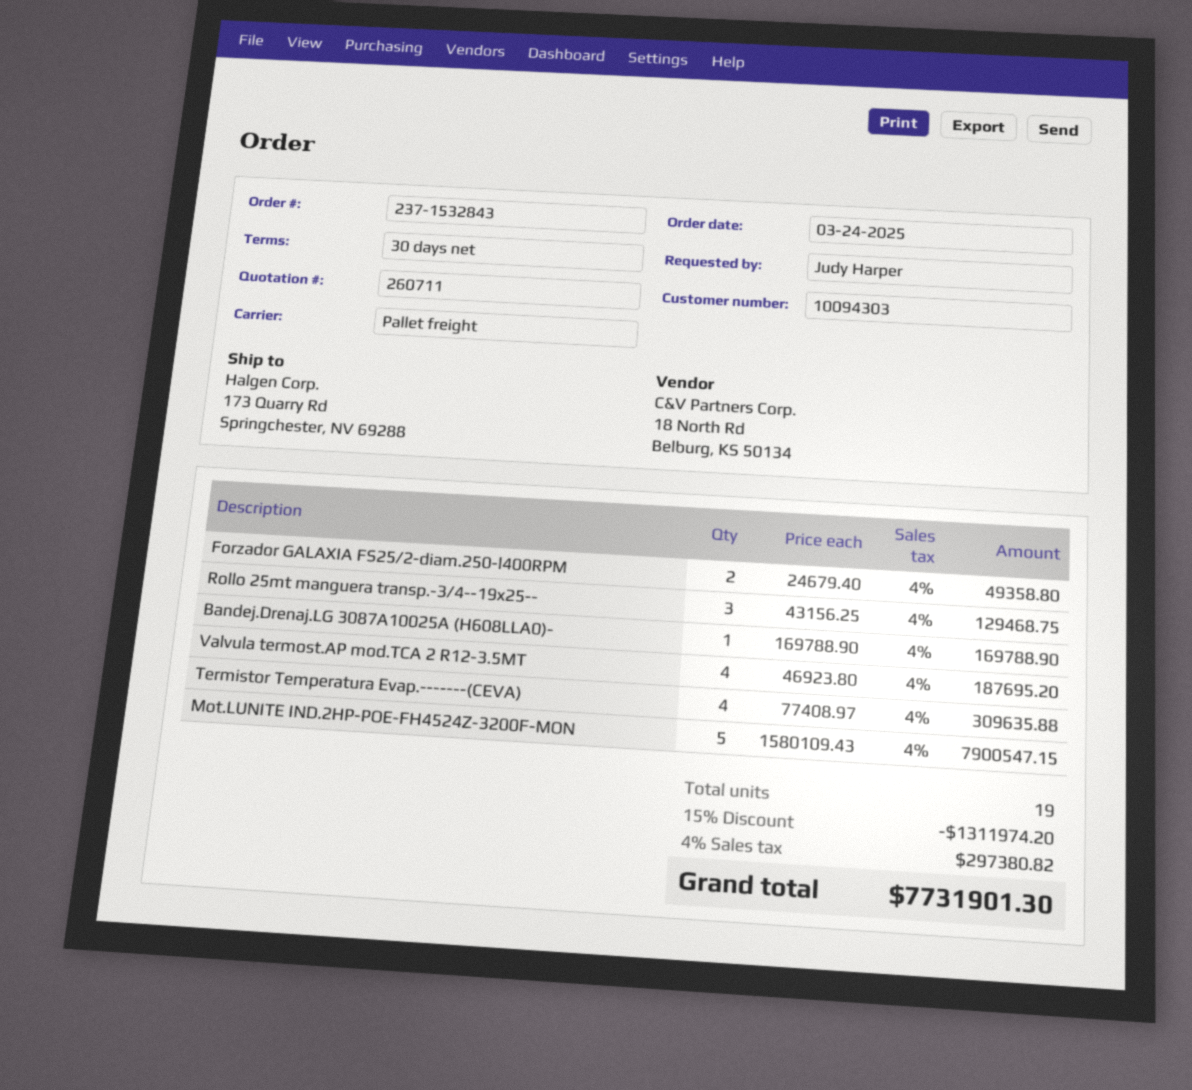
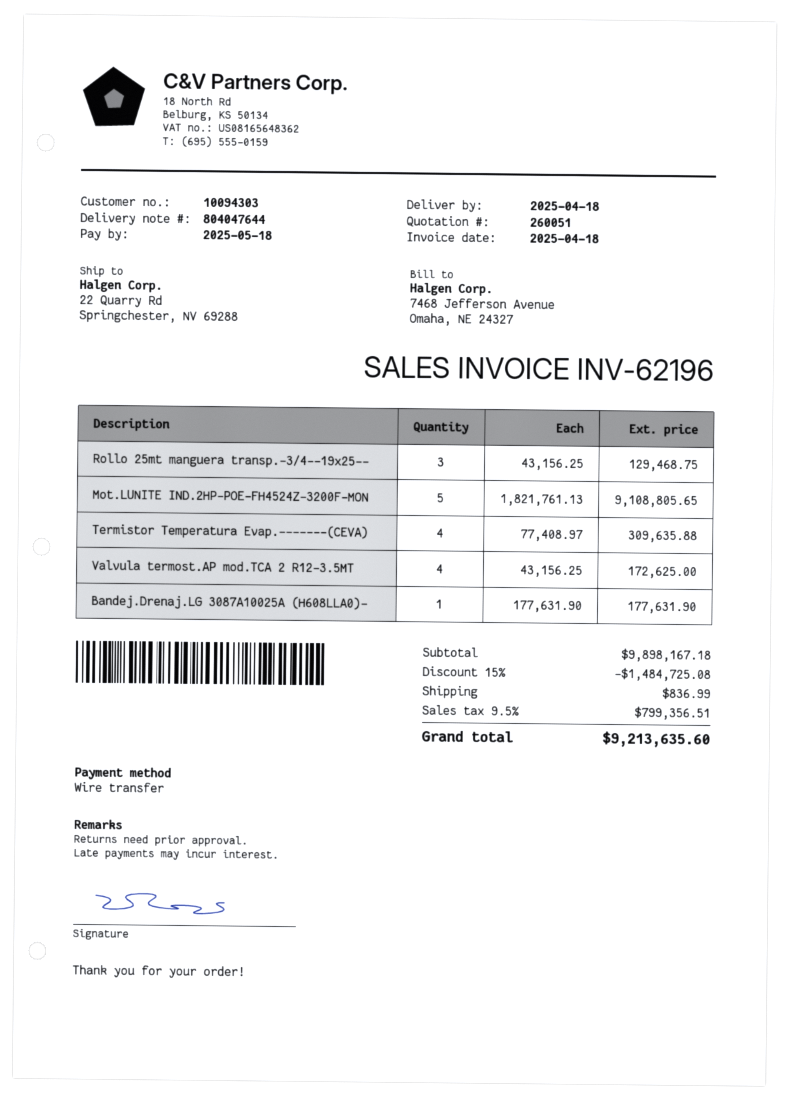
quote number: 260711 -> 260051
ship to: 173 Quarry Rd, Springchester, NV 69288 -> 22 Quarry Rd, Springchester, NV 69288
Forzador GALAXIA FS25/2-diam.250-l400RPM: 2 x 24679.40 = 49358.80 -> none
Bandej.Drenaj.LG 3087A10025A (H608LLA0)-: 1 x 169788.90 = 169788.90 -> 1 x 177631.90 = 177631.90
Valvula termost.AP mod.TCA 2 R12-3.5MT: 4 x 46923.80 = 187695.20 -> 4 x 43156.25 = 172625.00
Mot.LUNITE IND.2HP-POE-FH4524Z-3200F-MON: 5 x 1580109.43 = 7900547.15 -> 5 x 1821761.13 = 9108805.65
discount: 15% = 1311974.20 -> 15% = 1484725.08
shipping: none -> 836.99
tax: 4% = 297380.82 -> 9.5% = 799356.51
total: 7731901.30 -> 9213635.60

